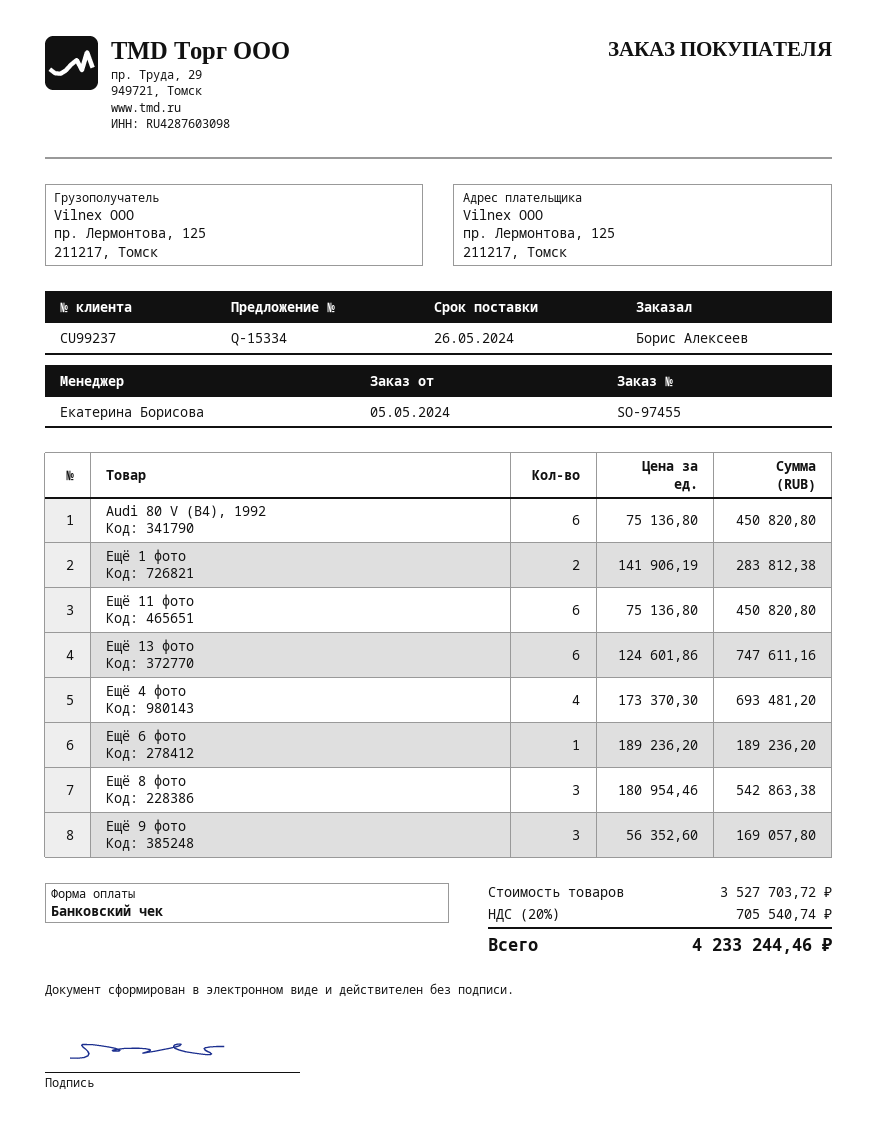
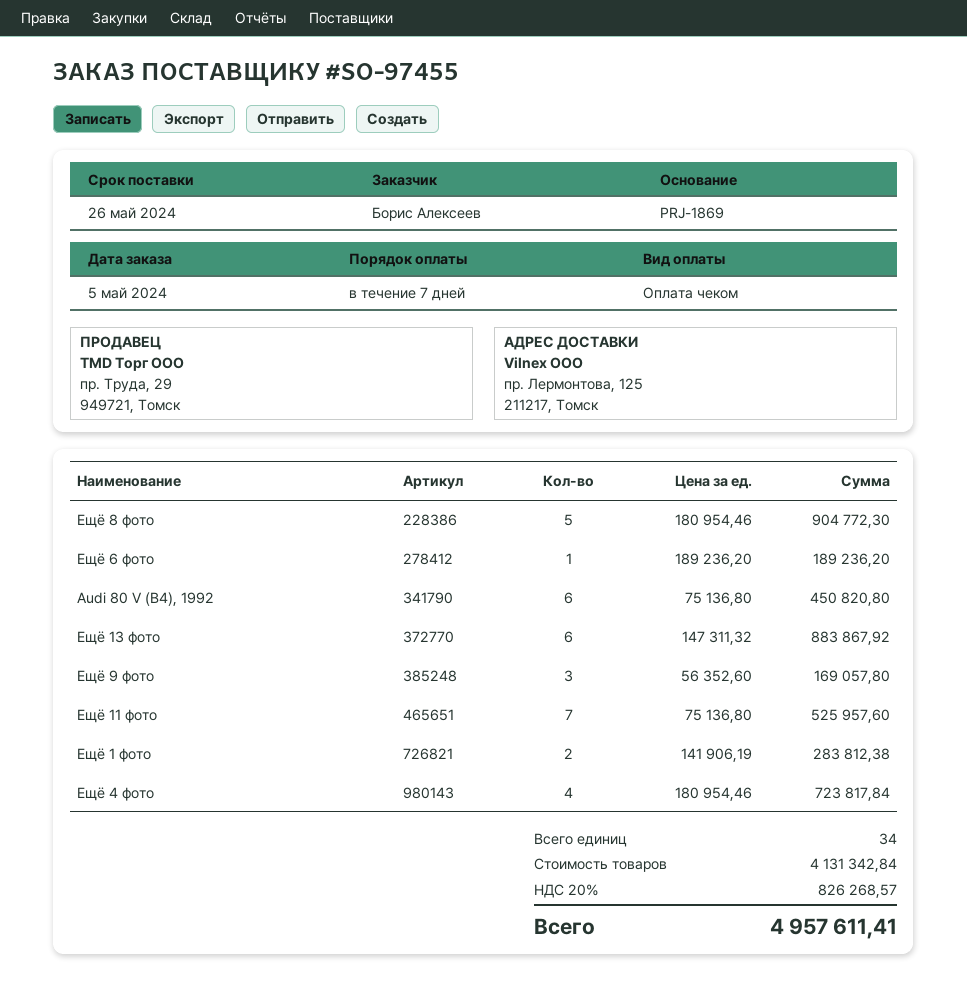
Ещё 11 фото: 6 x 75136.80 = 450820.80 -> 7 x 75136.80 = 525957.60
Ещё 13 фото: 6 x 124601.86 = 747611.16 -> 6 x 147311.32 = 883867.92
Ещё 4 фото: 4 x 173370.30 = 693481.20 -> 4 x 180954.46 = 723817.84
Ещё 8 фото: 3 x 180954.46 = 542863.38 -> 5 x 180954.46 = 904772.30
subtotal: 3527703.72 -> 4131342.84
tax: 20% = 705540.74 -> 20% = 826268.57
total: 4233244.46 -> 4957611.41

